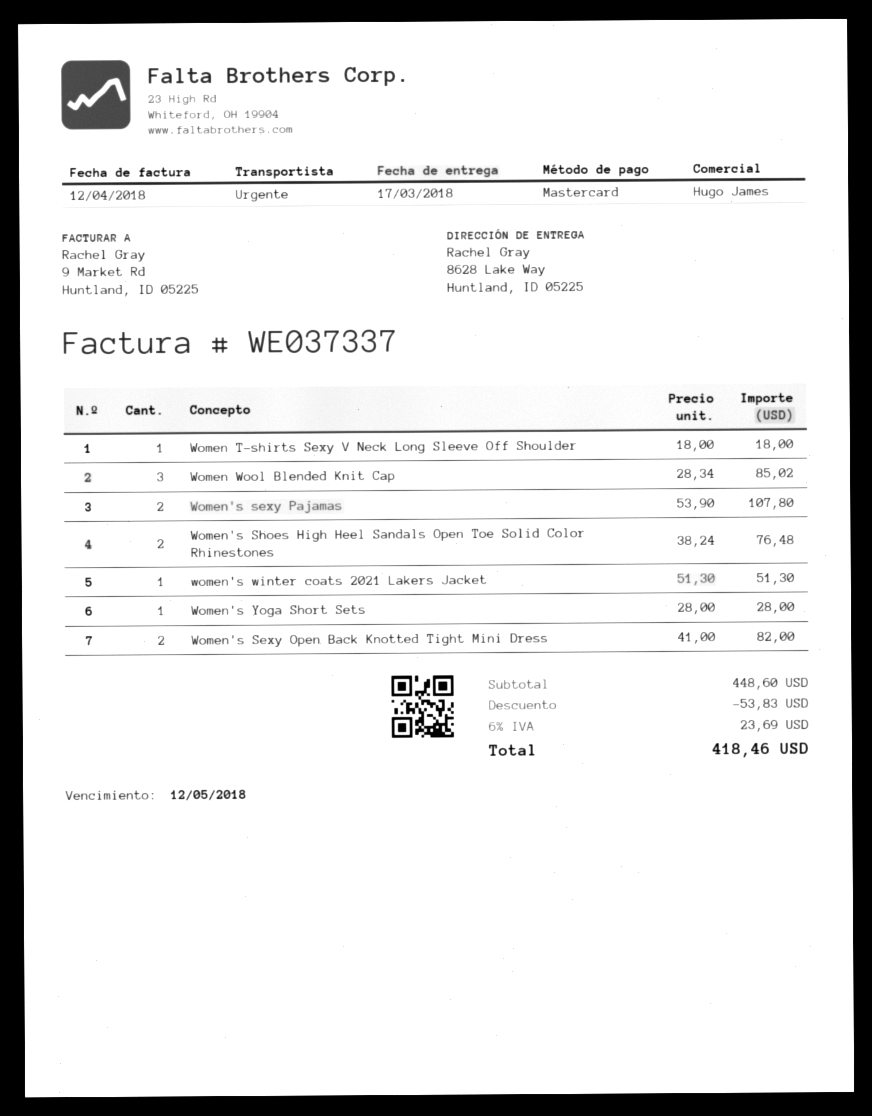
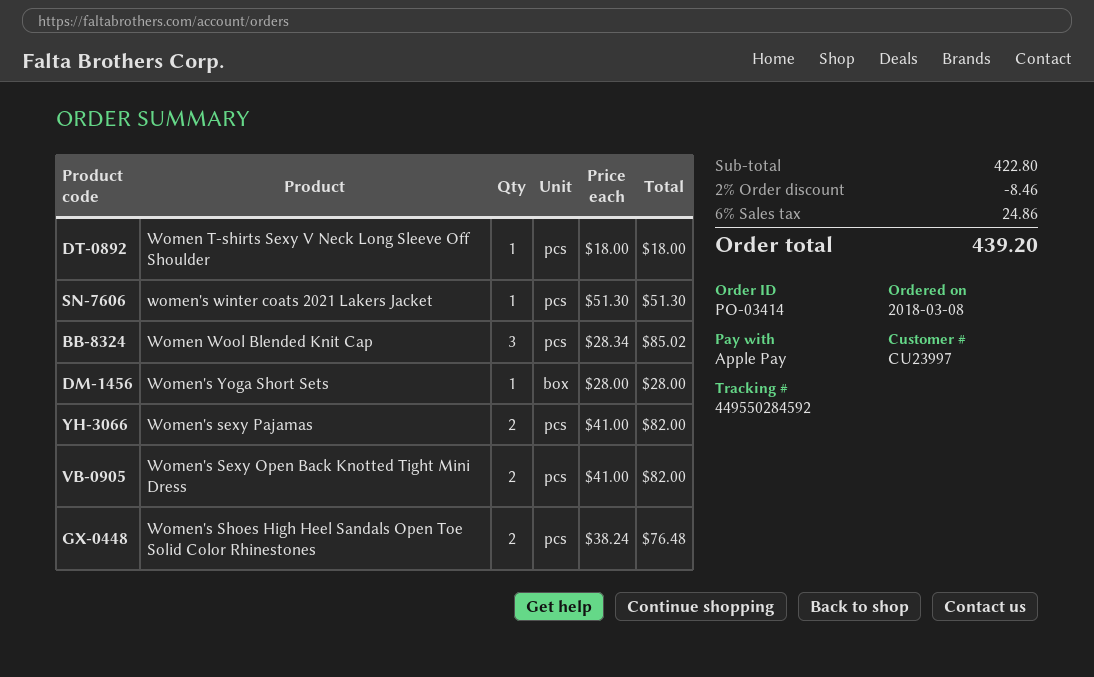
payment method: Mastercard -> Apple Pay
Women's sexy Pajamas: 2 x 53.90 = 107.80 -> 2 x 41.00 = 82.00
subtotal: 448.60 -> 422.80
discount: 53.83 -> 8.46
tax: 6% = 23.69 -> 6% = 24.86
total: 418.46 -> 439.20

